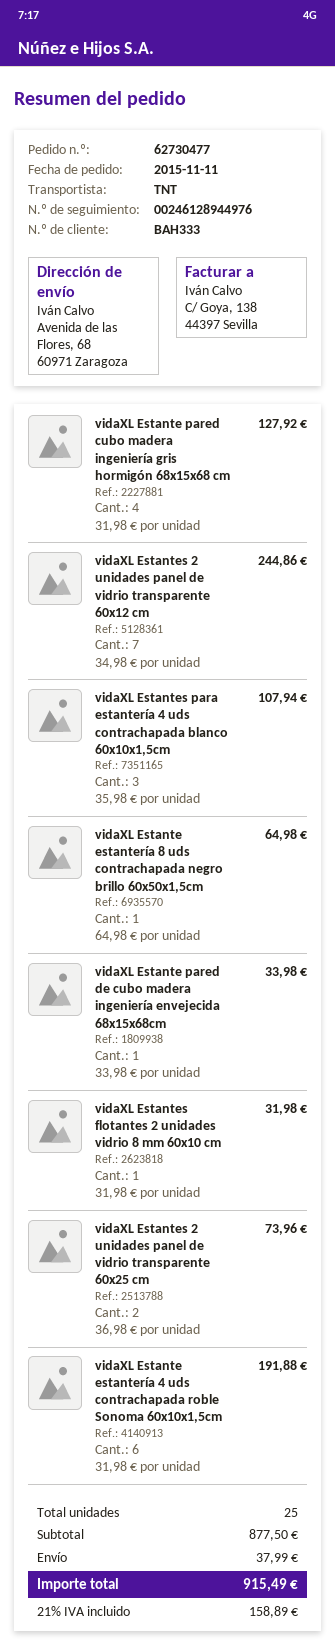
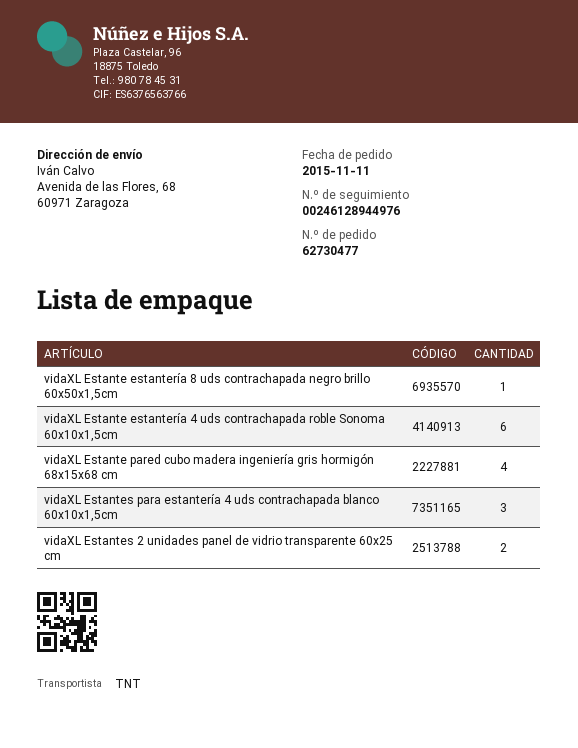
vidaXL Estantes 2 unidades panel de vidrio transparente 60x12 cm: 7 -> none
vidaXL Estante pared de cubo madera ingeniería envejecida 68x15x68cm: 1 -> none
vidaXL Estantes flotantes 2 unidades vidrio 8 mm 60x10 cm: 1 -> none

